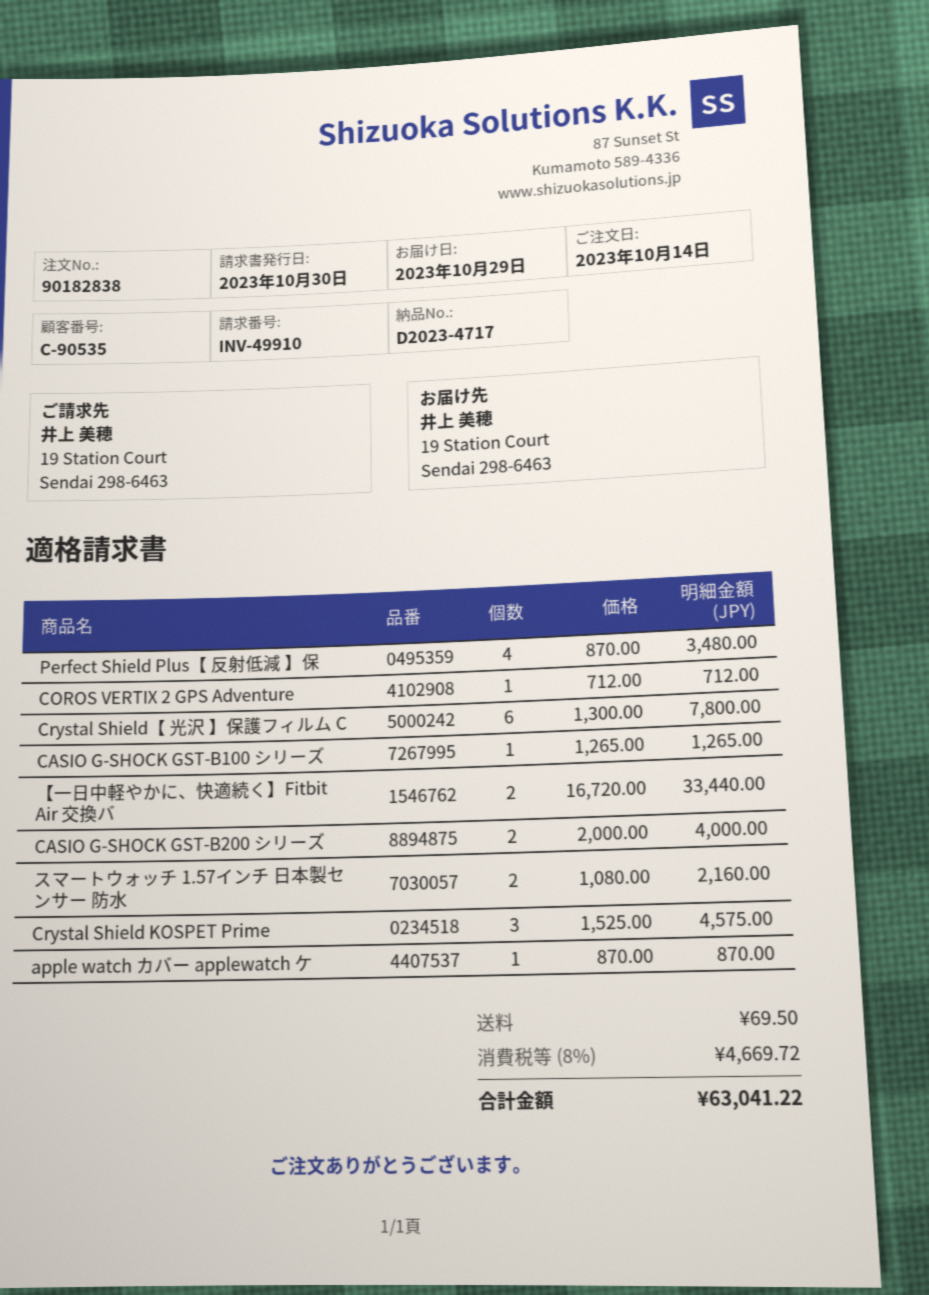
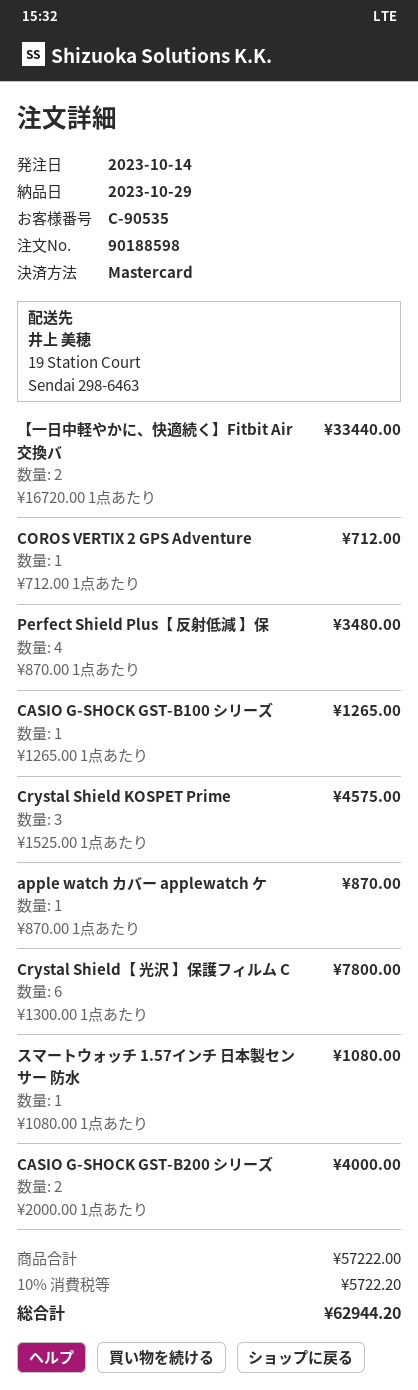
order number: 90182838 -> 90188598
スマートウォッチ 1.57インチ 日本製センサー 防水: 2 x 1080.00 = 2160.00 -> 1 x 1080.00 = 1080.00
shipping: 69.50 -> none
tax: 8% = 4669.72 -> 10% = 5722.20
total: 63041.22 -> 62944.20

